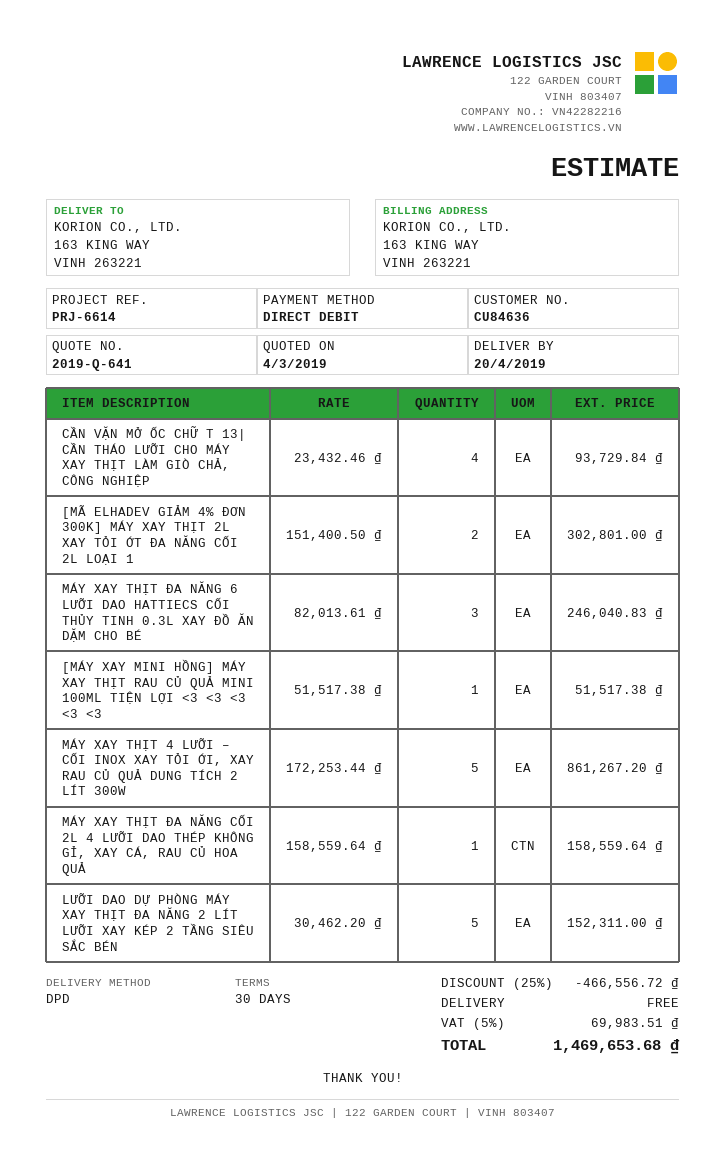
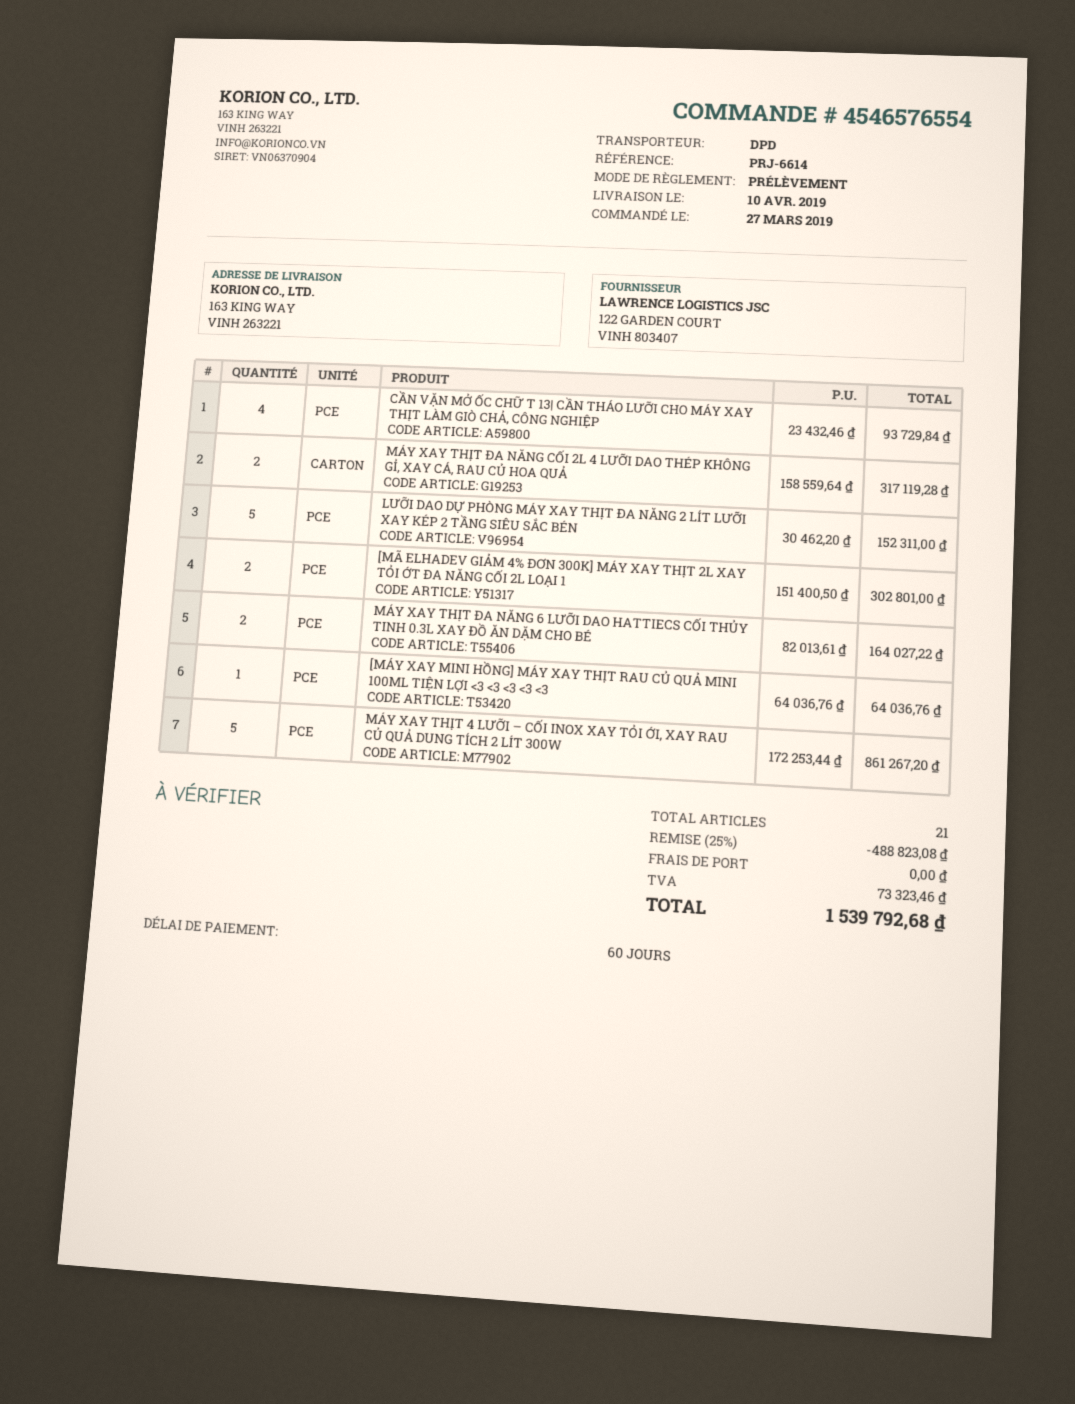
delivery date: 2019-04-20 -> 2019-04-10
payment terms: 30 days -> 60 days
MÁY XAY THỊT ĐA NĂNG 6 LƯỠI DAO HATTIECS CỐI THỦY TINH 0.3L XAY ĐỒ ĂN DẶM CHO BÉ: 3 x 82013.61 = 246040.83 -> 2 x 82013.61 = 164027.22
[MÁY XAY MINI HỒNG] MÁY XAY THỊT RAU CỦ QUẢ MINI 100ML TIỆN LỢI <3 <3 <3 <3 <3: 1 x 51517.38 = 51517.38 -> 1 x 64036.76 = 64036.76
MÁY XAY THỊT ĐA NĂNG CỐI 2L 4 LƯỠI DAO THÉP KHÔNG GỈ, XAY CÁ, RAU CỦ HOA QUẢ: 1 x 158559.64 = 158559.64 -> 2 x 158559.64 = 317119.28
discount: 25% = 466556.72 -> 25% = 488823.08
tax: 69983.51 -> 73323.46
total: 1469653.68 -> 1539792.68

